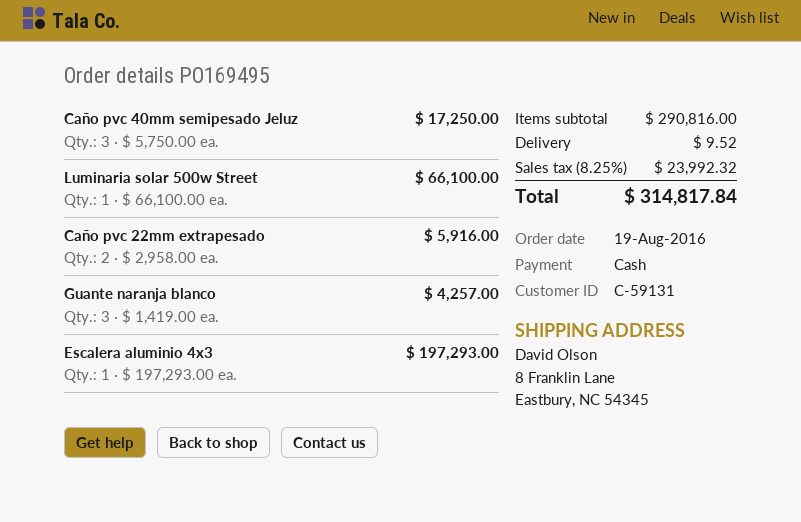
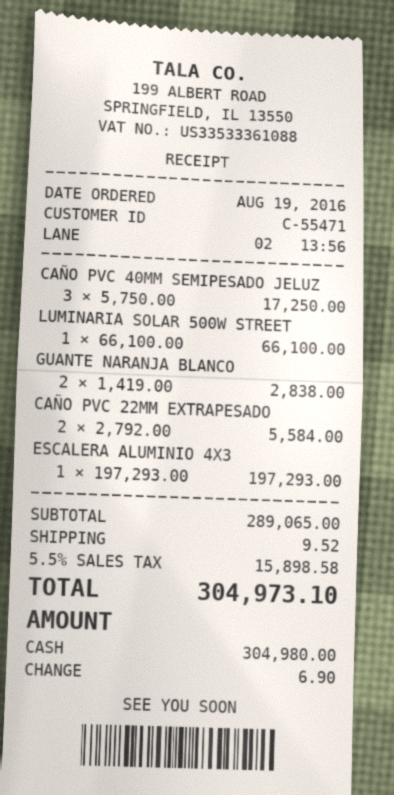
customer number: C-59131 -> C-55471
Caño pvc 22mm extrapesado: 2 x 2958.00 = 5916.00 -> 2 x 2792.00 = 5584.00
Guante naranja blanco: 3 x 1419.00 = 4257.00 -> 2 x 1419.00 = 2838.00
subtotal: 290816.00 -> 289065.00
tax: 8.25% = 23992.32 -> 5.5% = 15898.58
total: 314817.84 -> 304973.10

